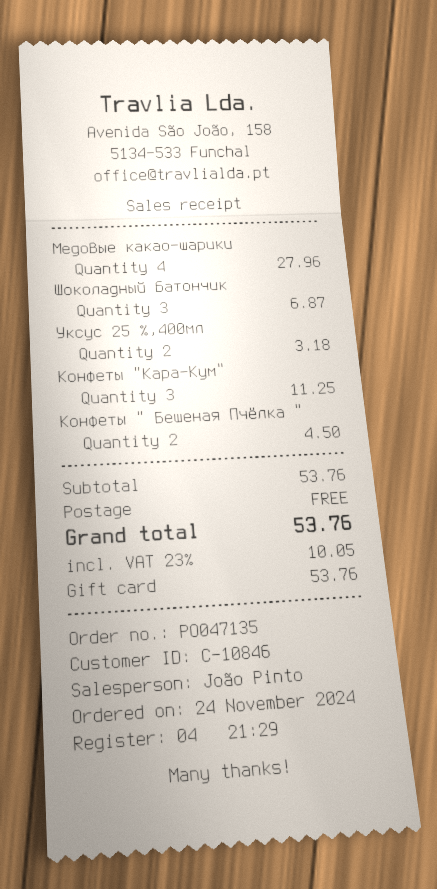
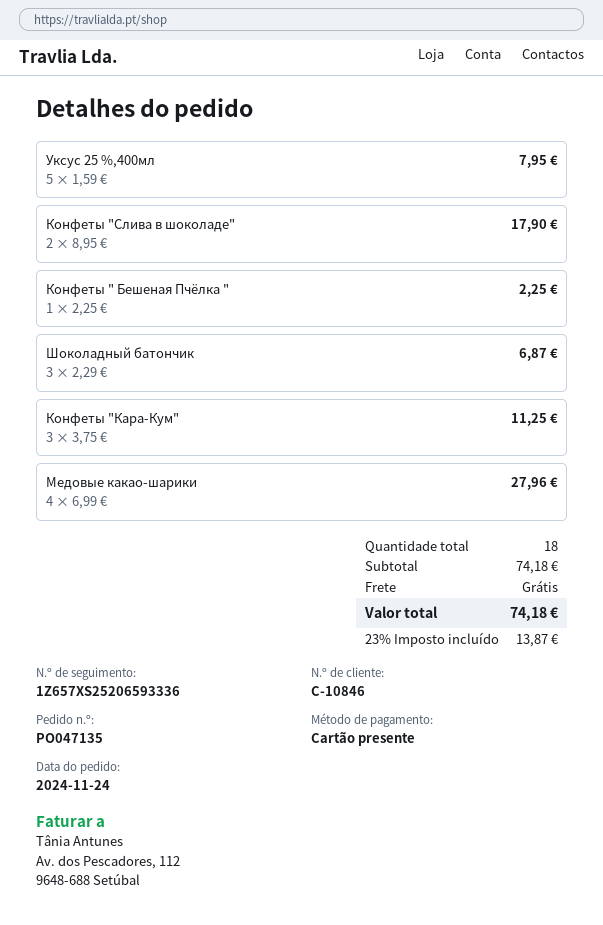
Уксус 25 %,400мл: 2 for 3.18 -> 5 for 7.95
Конфеты " Бешеная Пчёлка ": 2 for 4.50 -> 1 for 2.25
Конфеты "Слива в шоколаде": none -> 2 for 17.90
subtotal: 53.76 -> 74.18
tax: 23% = 10.05 -> 23% = 13.87
total: 53.76 -> 74.18

